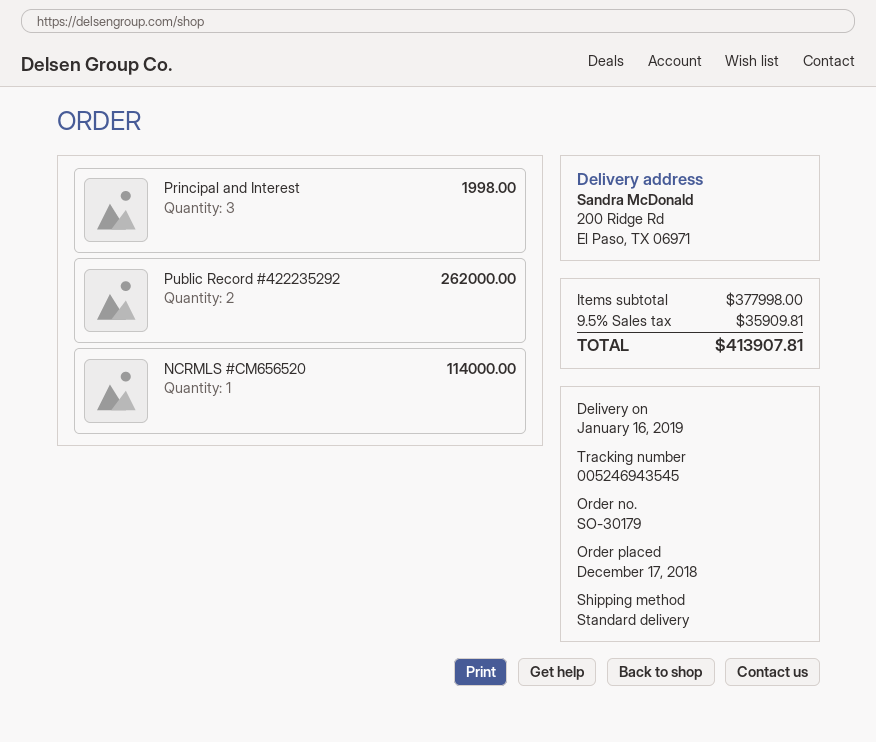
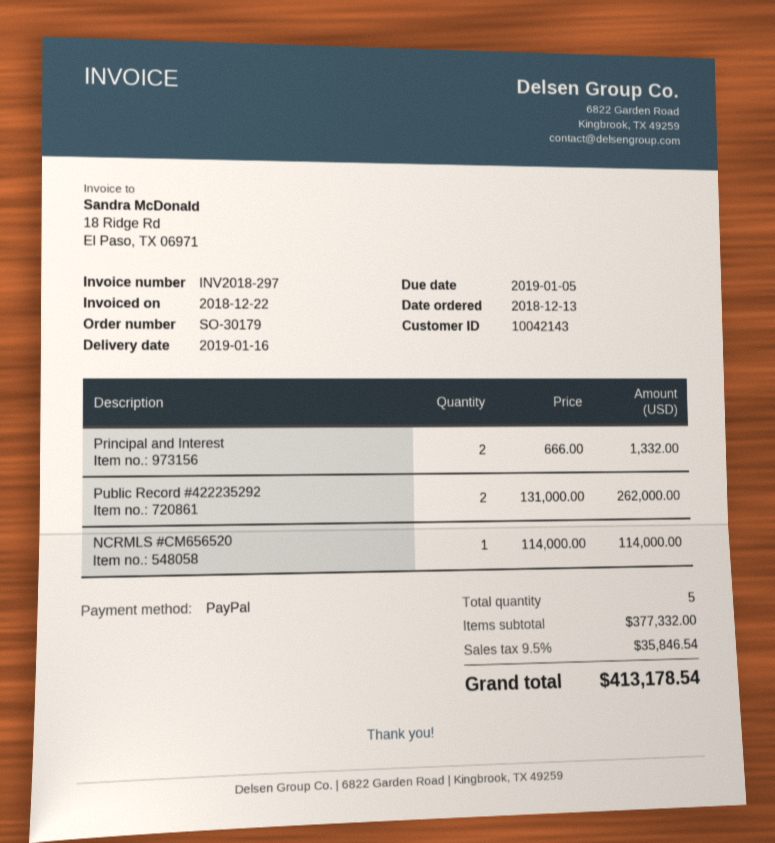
order date: 2018-12-17 -> 2018-12-13
Principal and Interest: 3 for 1998.00 -> 2 for 1332.00
subtotal: 377998.00 -> 377332.00
tax: 9.5% = 35909.81 -> 9.5% = 35846.54
total: 413907.81 -> 413178.54

